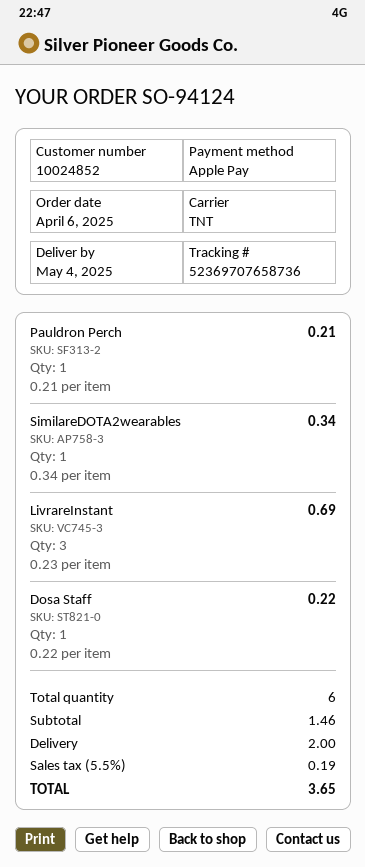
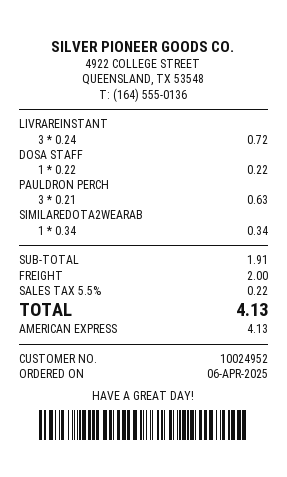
customer number: 10024852 -> 10024952
payment method: Apple Pay -> American Express
Pauldron Perch: 1 x 0.21 = 0.21 -> 3 x 0.21 = 0.63
LivrareInstant: 3 x 0.23 = 0.69 -> 3 x 0.24 = 0.72
subtotal: 1.46 -> 1.91
tax: 5.5% = 0.19 -> 5.5% = 0.22
total: 3.65 -> 4.13

